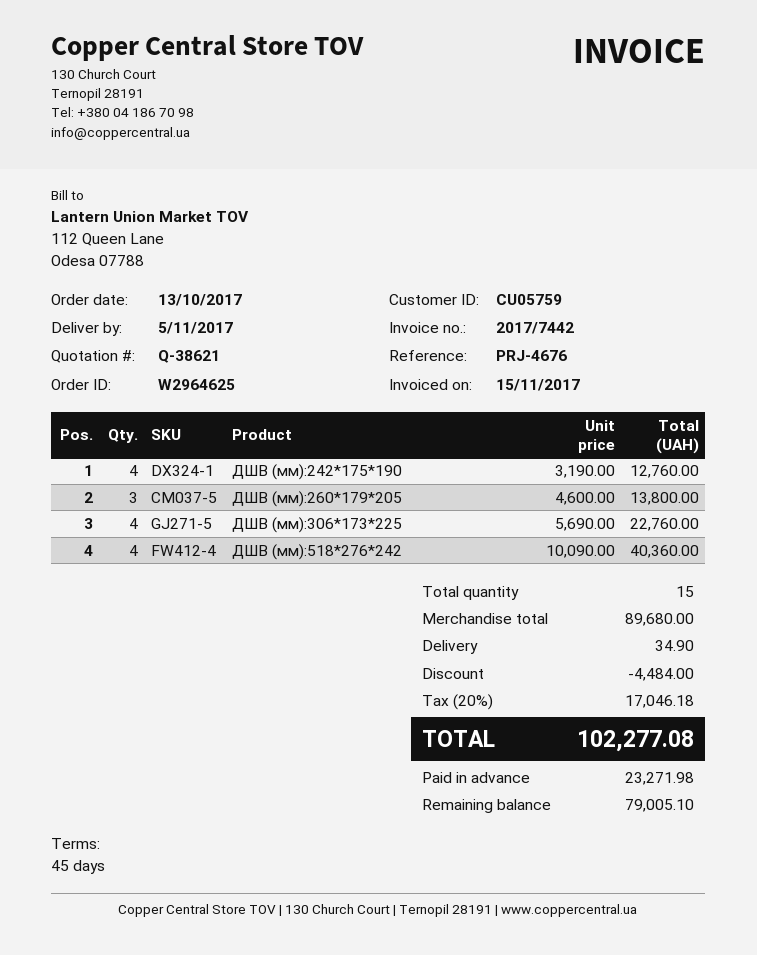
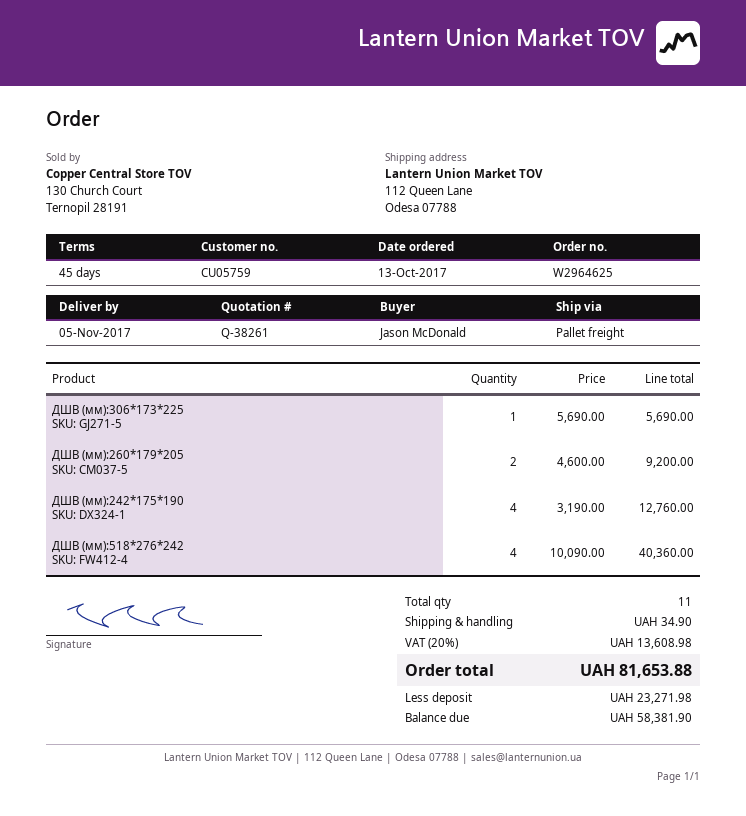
quote number: Q-38621 -> Q-38261
ДШВ (мм):260*179*205: 3 x 4600.00 = 13800.00 -> 2 x 4600.00 = 9200.00
ДШВ (мм):306*173*225: 4 x 5690.00 = 22760.00 -> 1 x 5690.00 = 5690.00
total quantity: 15 -> 11
discount: 4484.00 -> none
tax: 20% = 17046.18 -> 20% = 13608.98
total: 102277.08 -> 81653.88
balance: 79005.10 -> 58381.90

